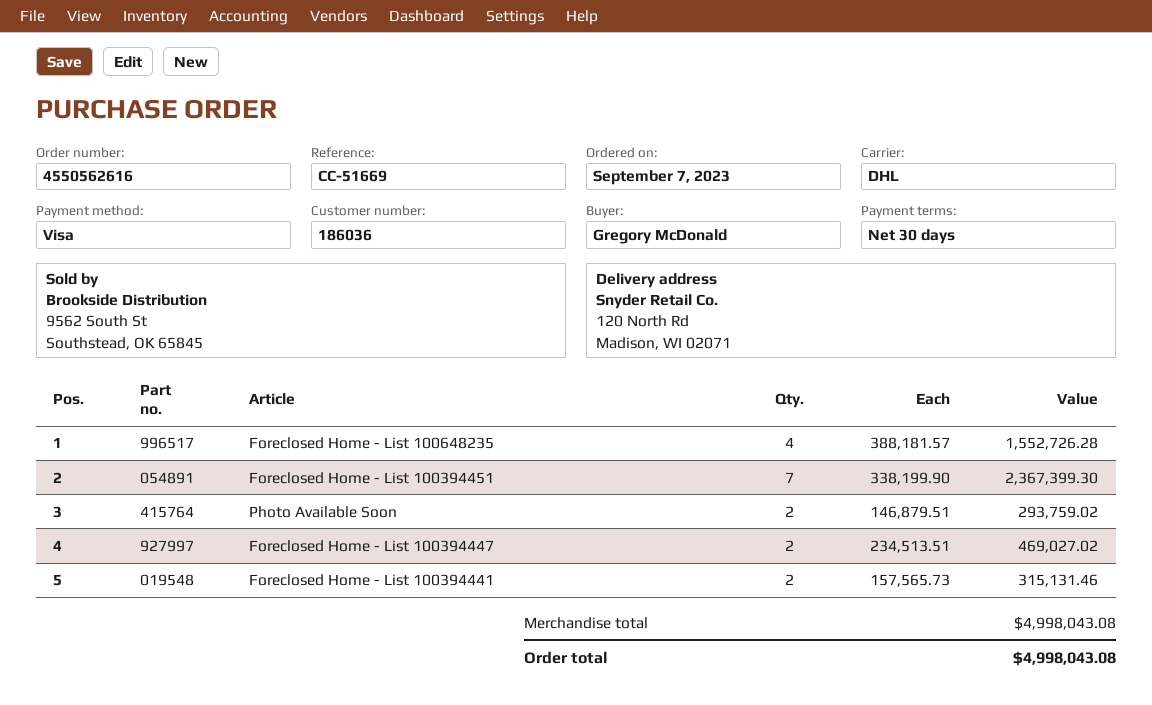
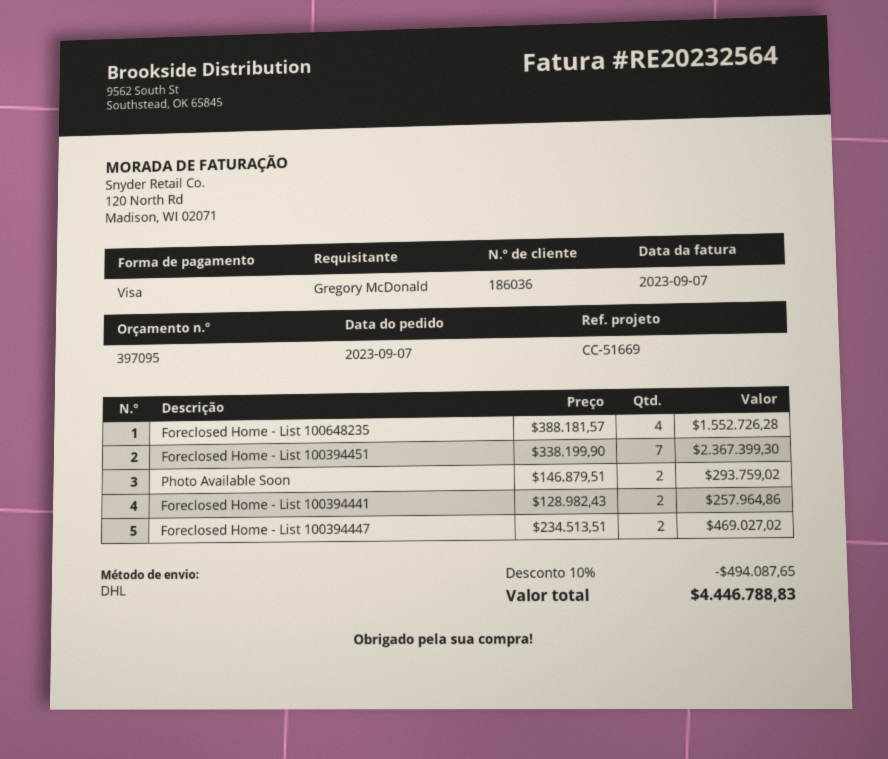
Foreclosed Home - List 100394441: 2 x 157565.73 = 315131.46 -> 2 x 128982.43 = 257964.86
discount: none -> 10% = 494087.65
total: 4998043.08 -> 4446788.83

